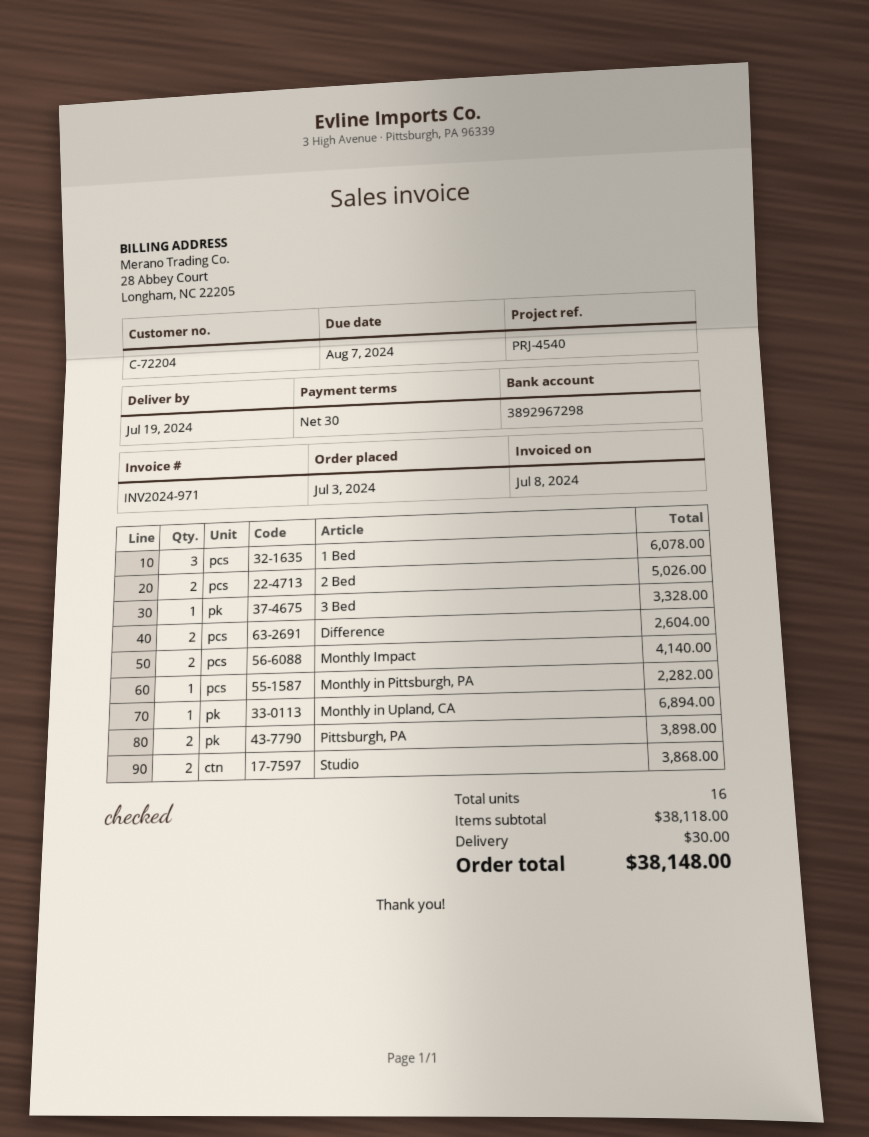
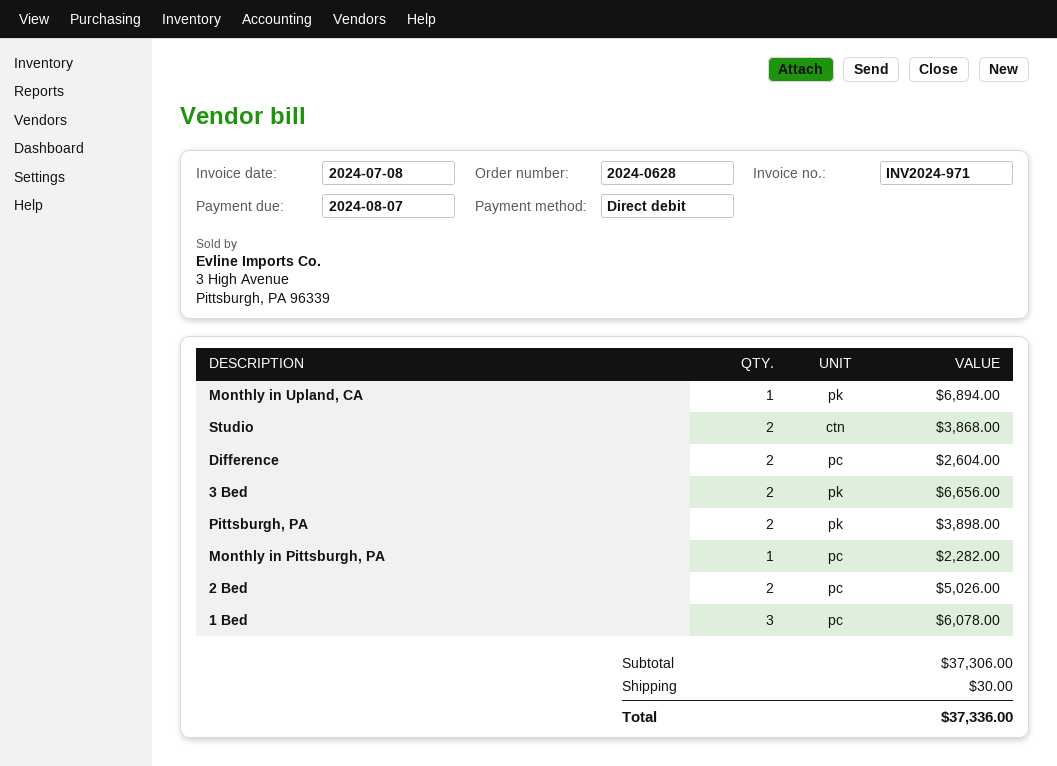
3 Bed: 1 for 3328.00 -> 2 for 6656.00
Monthly Impact: 2 for 4140.00 -> none
subtotal: 38118.00 -> 37306.00
total: 38148.00 -> 37336.00

